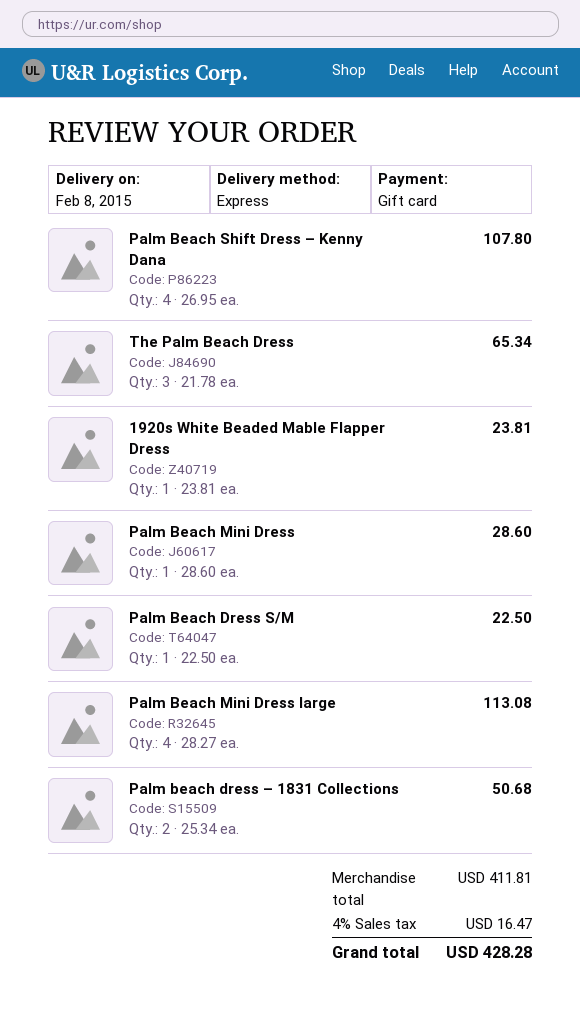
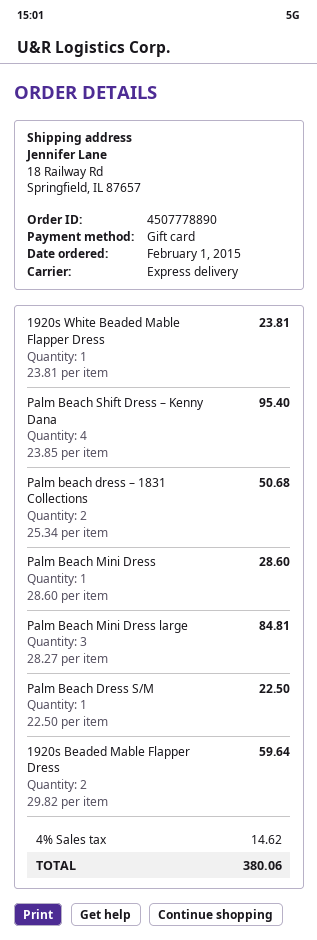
Palm Beach Shift Dress – Kenny Dana: 4 x 26.95 = 107.80 -> 4 x 23.85 = 95.40
The Palm Beach Dress: 3 x 21.78 = 65.34 -> none
Palm Beach Mini Dress large: 4 x 28.27 = 113.08 -> 3 x 28.27 = 84.81
1920s Beaded Mable Flapper Dress: none -> 2 x 29.82 = 59.64
tax: 4% = 16.47 -> 4% = 14.62
total: 428.28 -> 380.06

